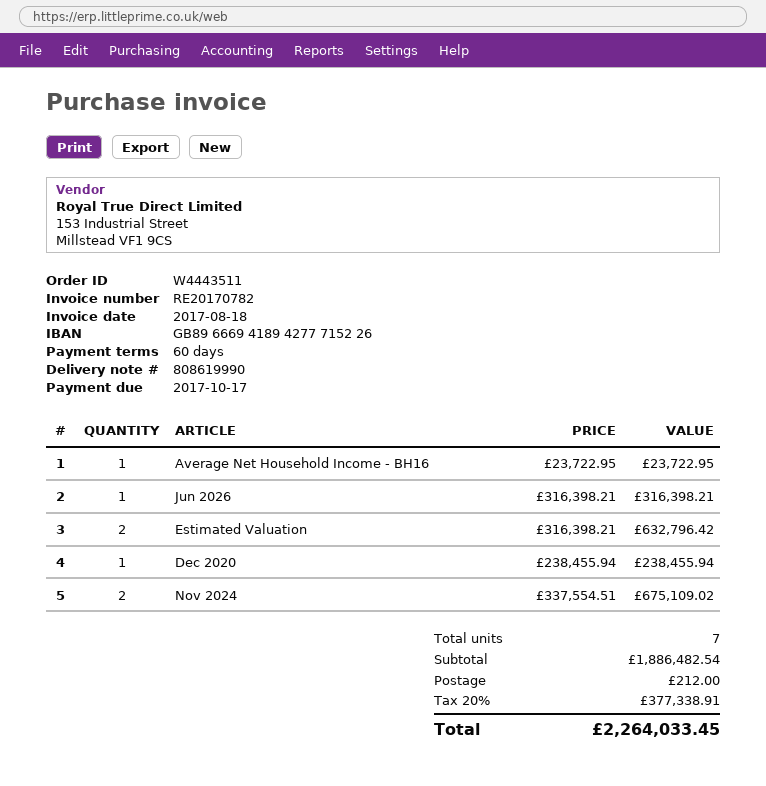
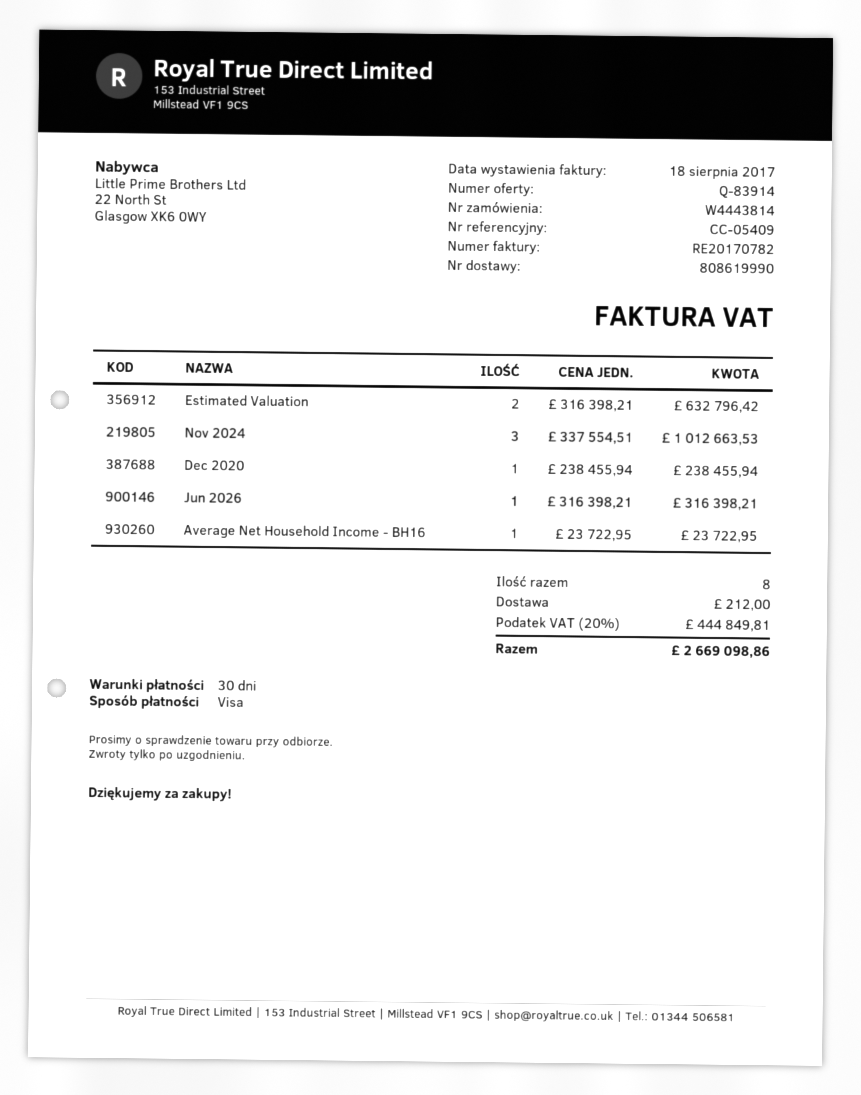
order number: W4443511 -> W4443814
payment terms: 60 days -> 30 days
Nov 2024: 2 x 337554.51 = 675109.02 -> 3 x 337554.51 = 1012663.53
total quantity: 7 -> 8
tax: 20% = 377338.91 -> 20% = 444849.81
total: 2264033.45 -> 2669098.86

